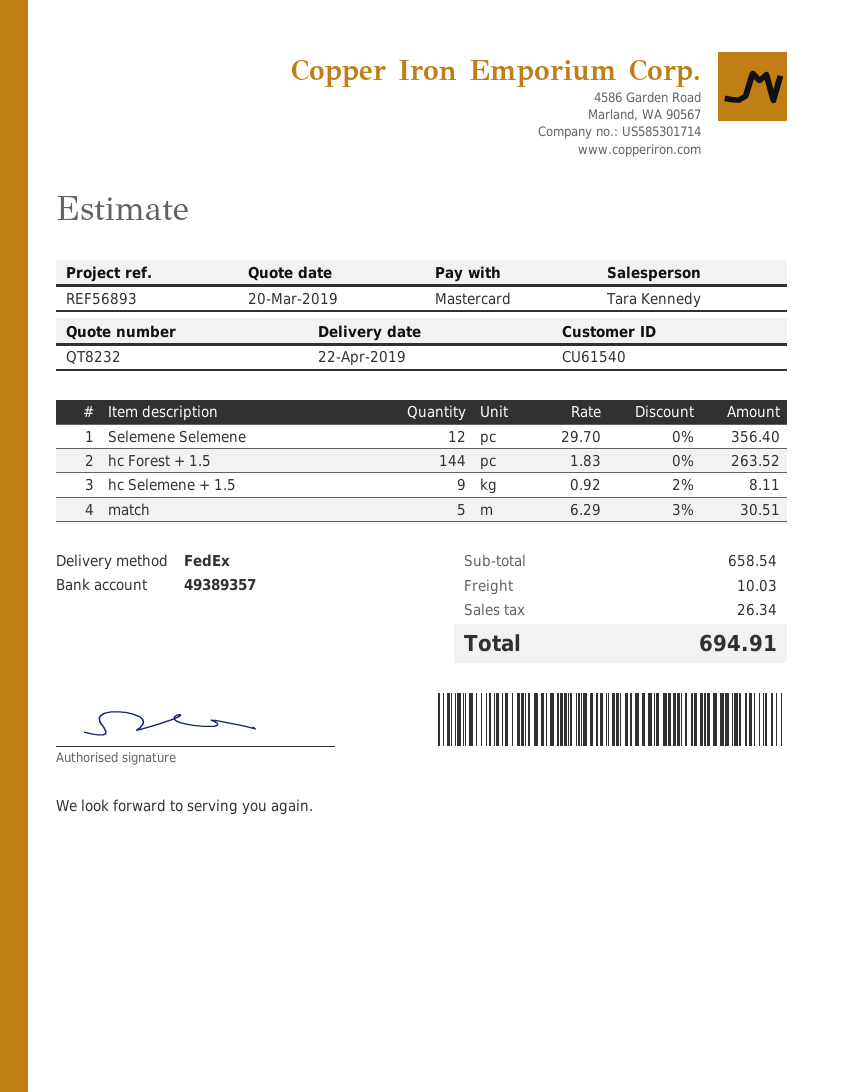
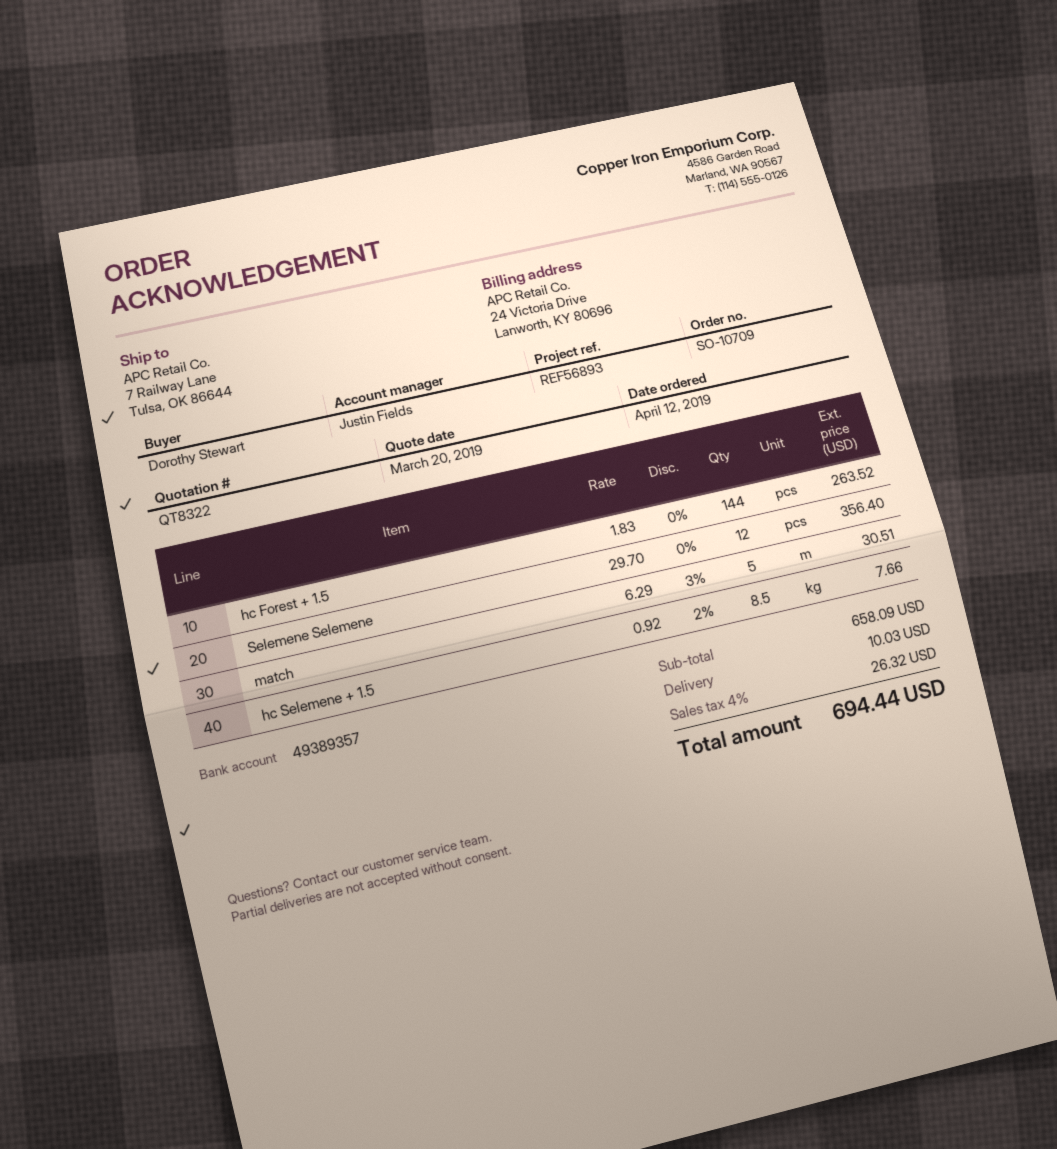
quote number: QT8232 -> QT8322
sales rep: Tara Kennedy -> Justin Fields
hc Selemene + 1.5: 9 x 0.92 - 2% = 8.11 -> 8.5 x 0.92 - 2% = 7.66
subtotal: 658.54 -> 658.09
tax: 26.34 -> 26.32
total: 694.91 -> 694.44

